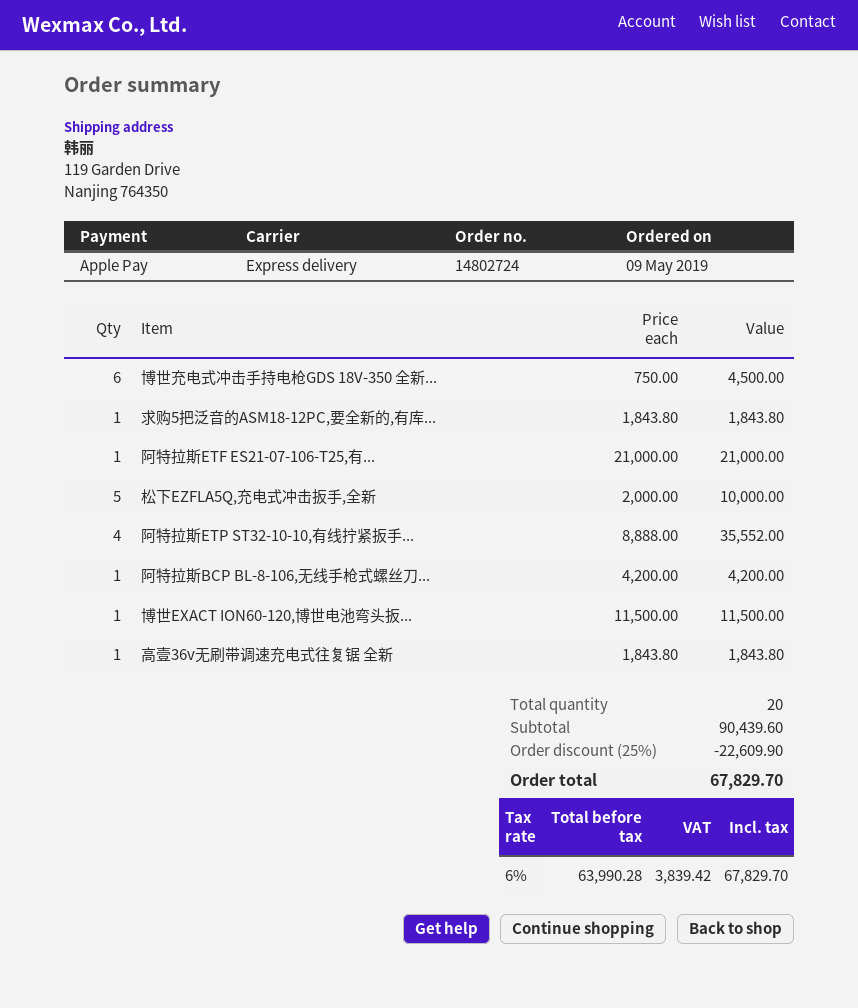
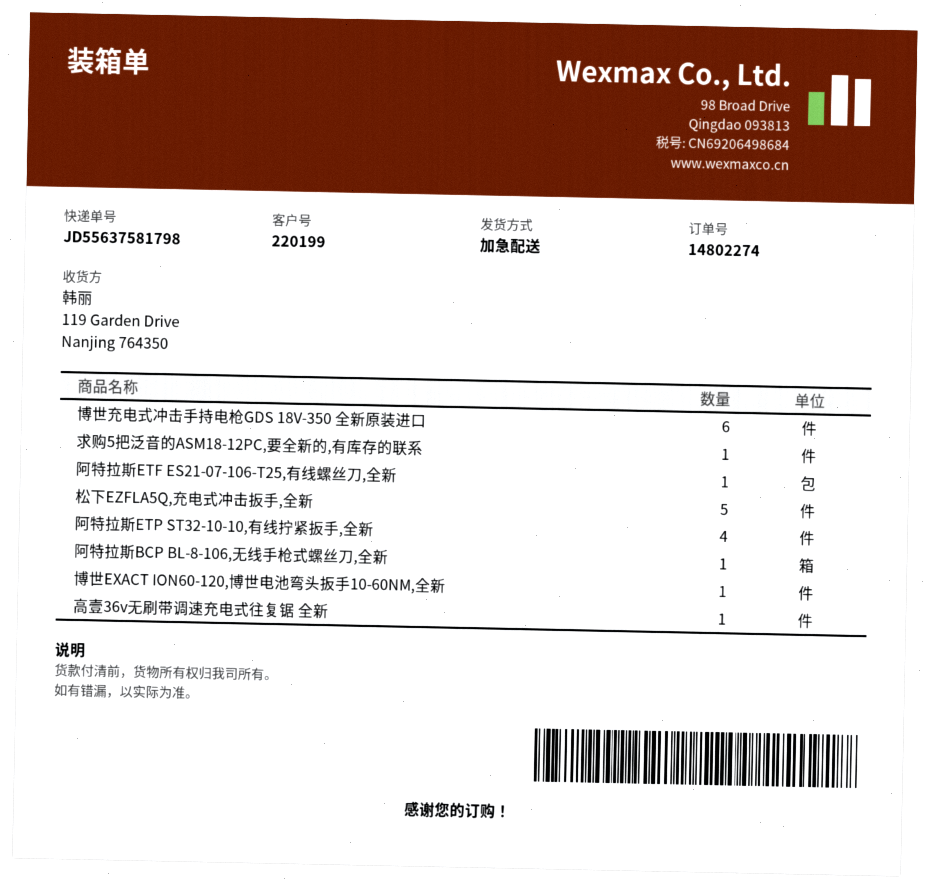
order number: 14802724 -> 14802274

